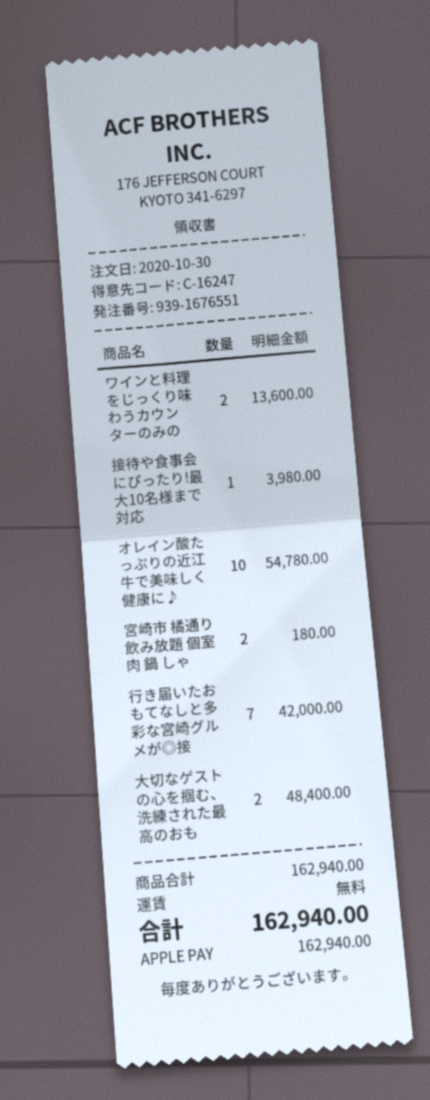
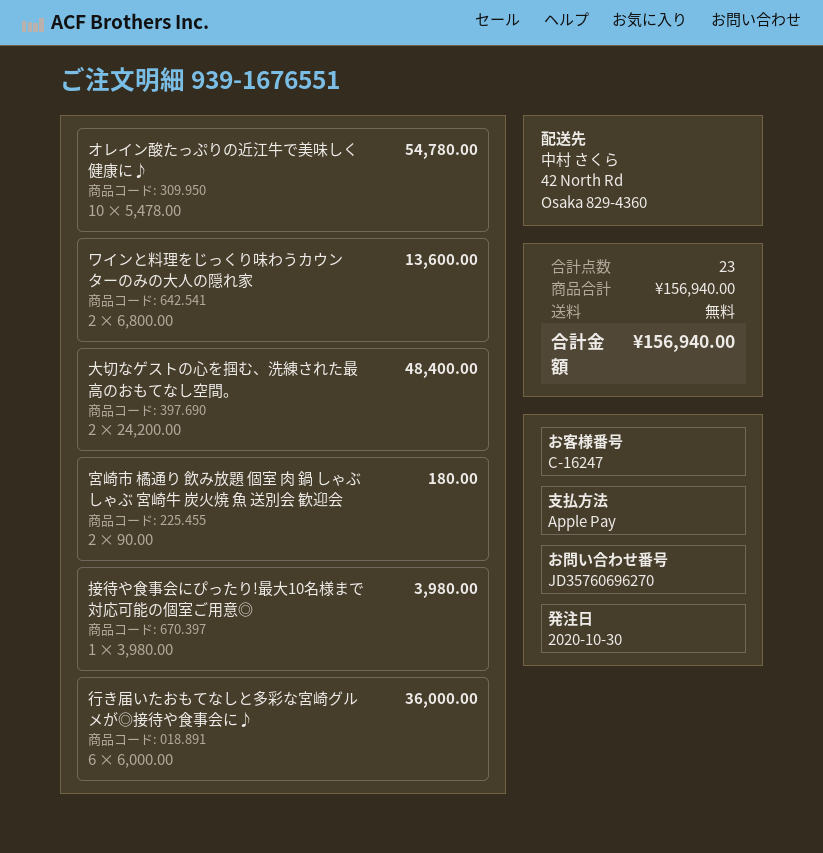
行き届いたおもてなしと多彩な宮崎グルメが◎接: 7 for 42000.00 -> 6 for 36000.00
subtotal: 162940.00 -> 156940.00
total: 162940.00 -> 156940.00

